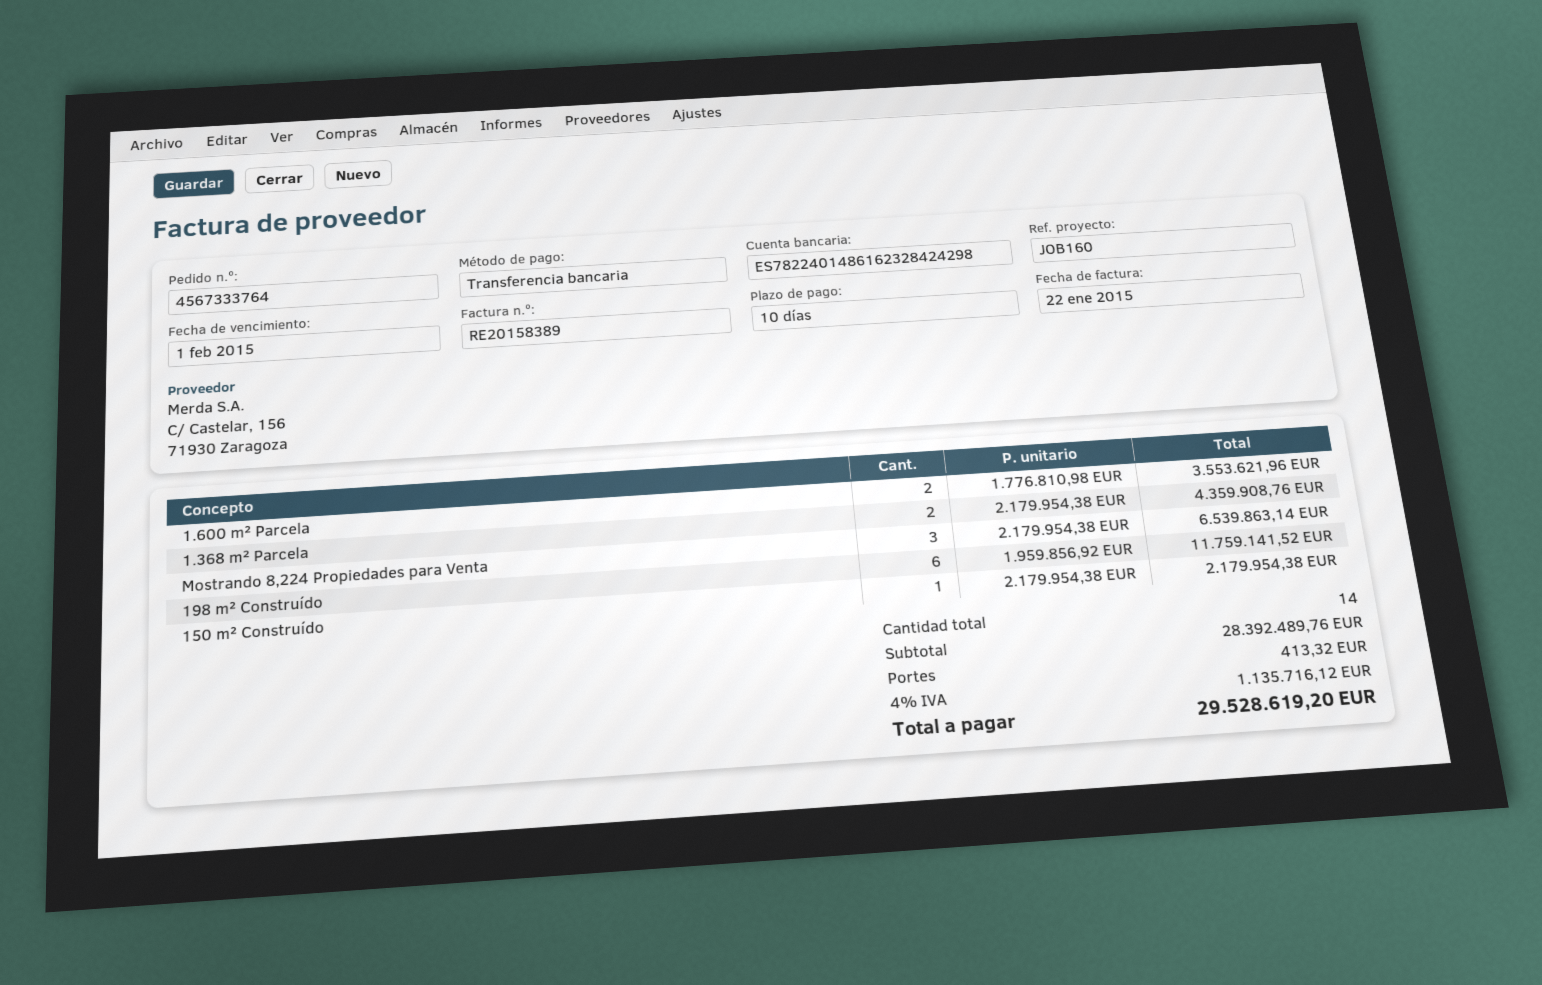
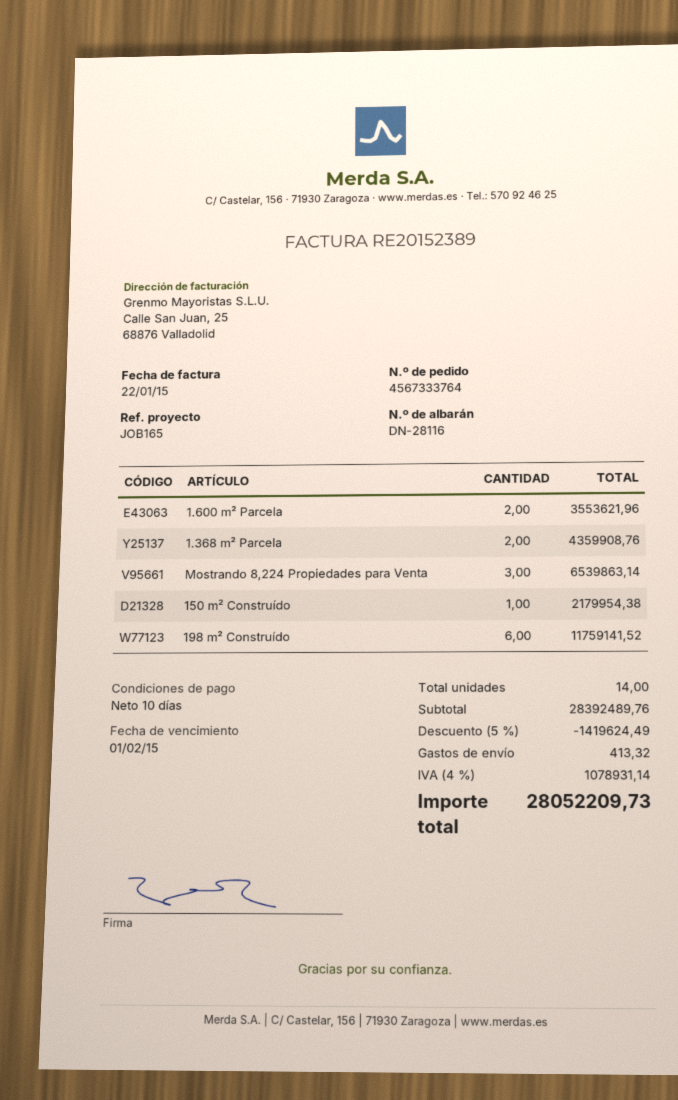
invoice number: RE20158389 -> RE20152389
reference: JOB160 -> JOB165
discount: none -> 5% = 1419624.49
tax: 4% = 1135716.12 -> 4% = 1078931.14
total: 29528619.20 -> 28052209.73

